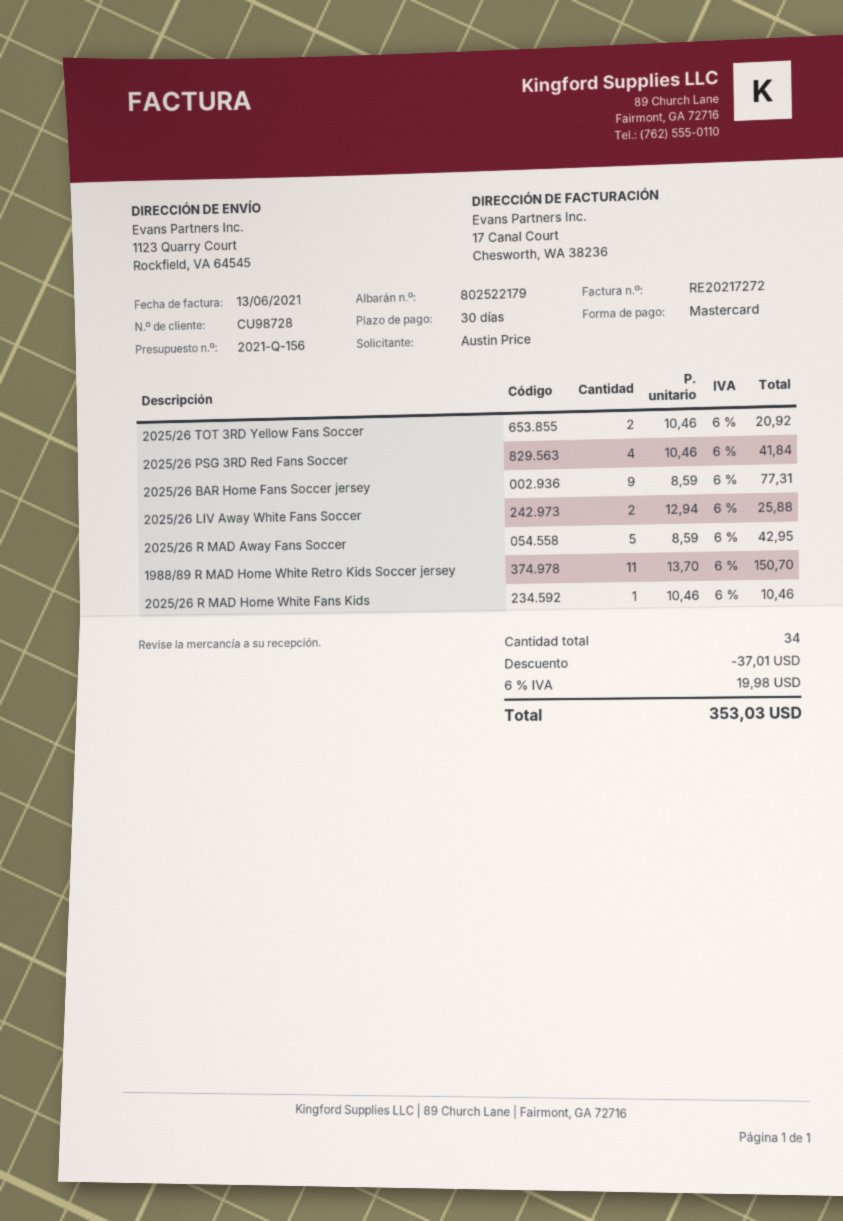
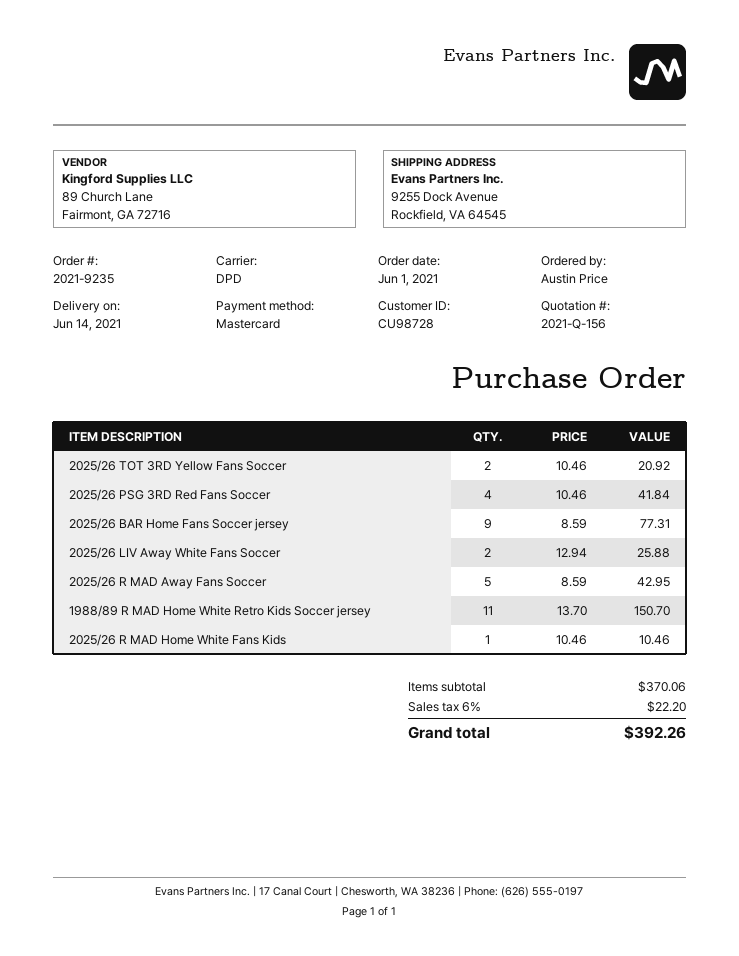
ship to: 1123 Quarry Court, Rockfield, VA 64545 -> 9255 Dock Avenue, Rockfield, VA 64545
discount: 37.01 -> none
tax: 6% = 19.98 -> 6% = 22.20
total: 353.03 -> 392.26

